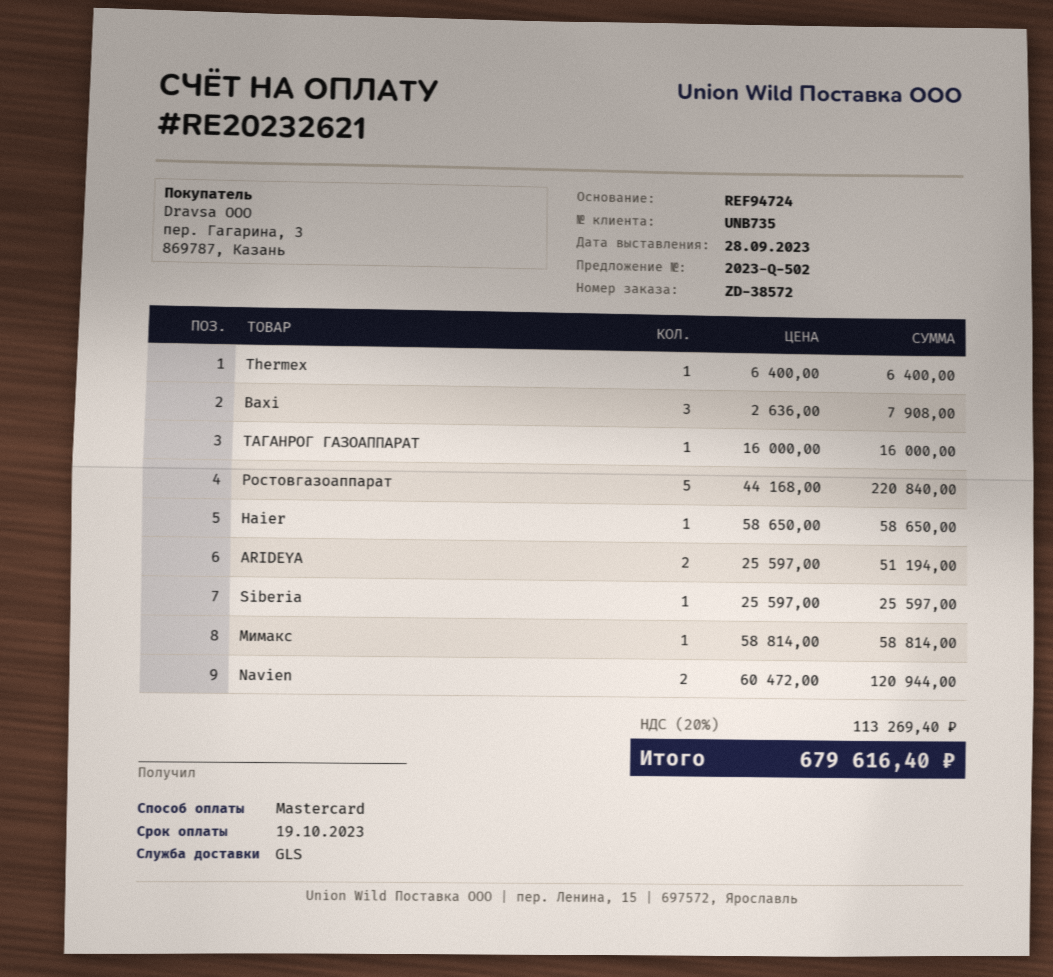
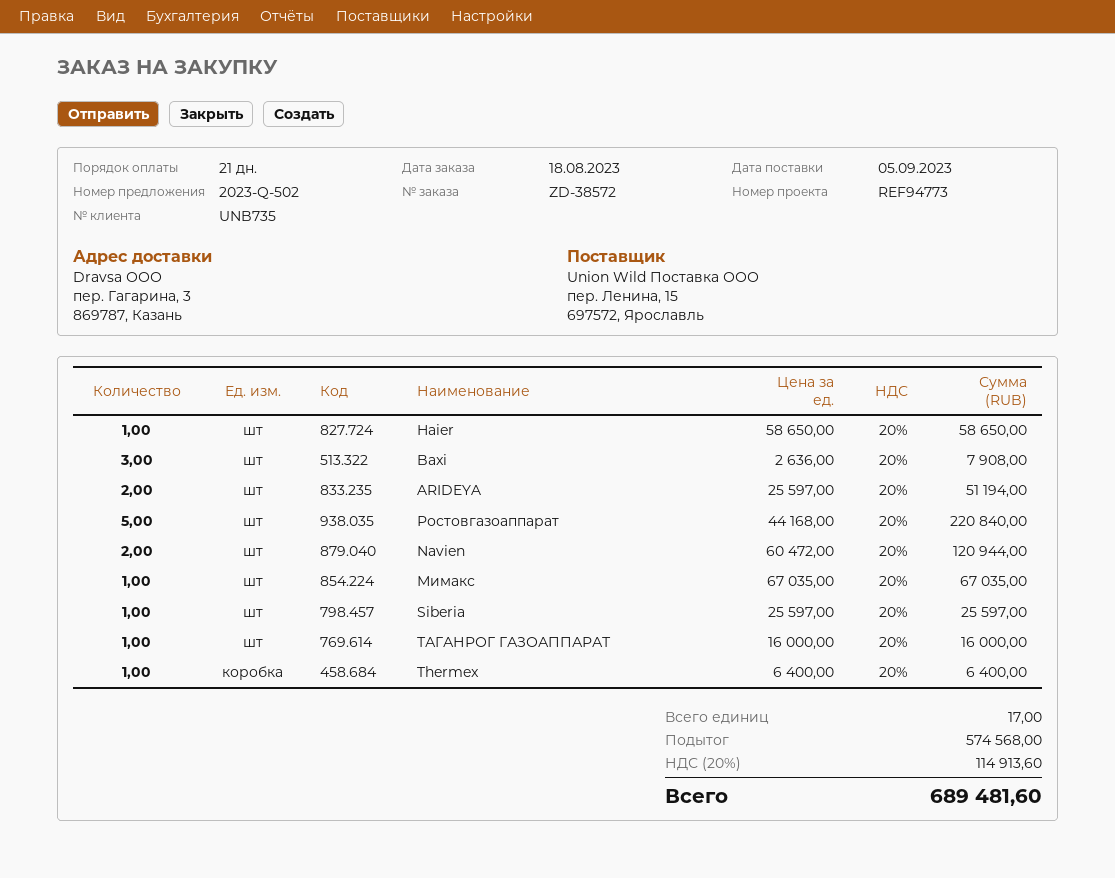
reference: REF94724 -> REF94773
Мимакс: 1 x 58814.00 = 58814.00 -> 1 x 67035.00 = 67035.00
tax: 20% = 113269.40 -> 20% = 114913.60
total: 679616.40 -> 689481.60

